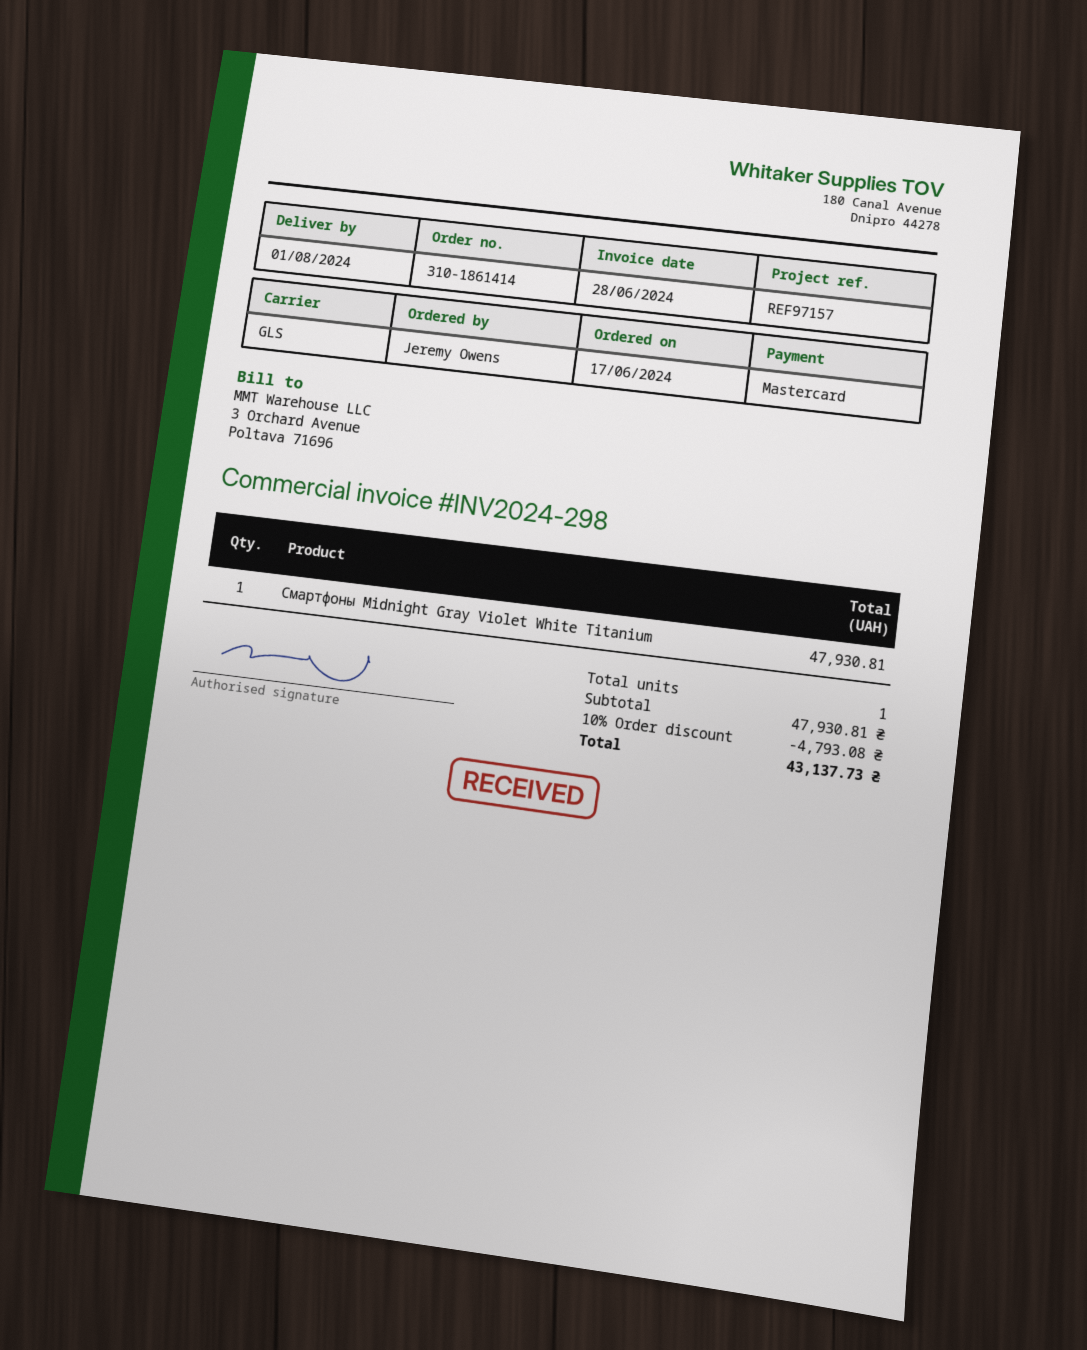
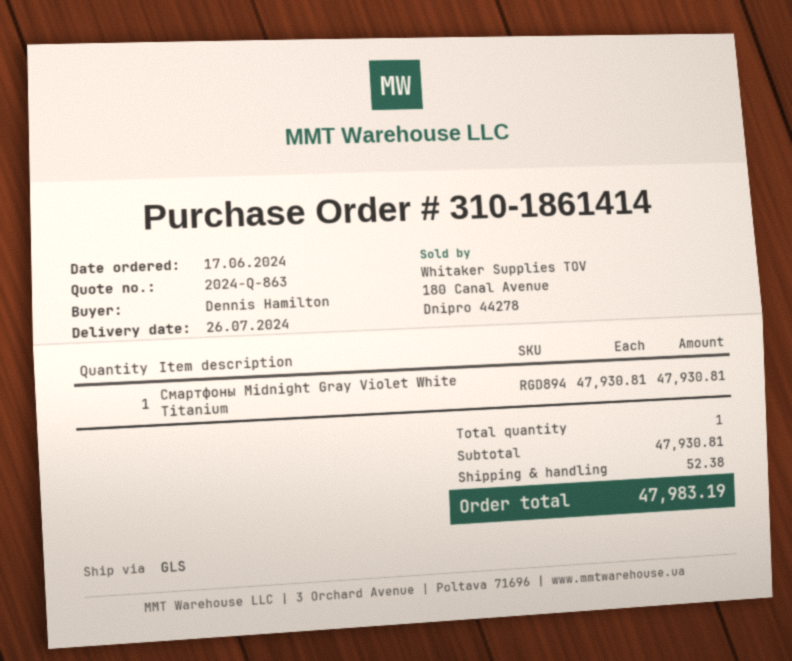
delivery date: 2024-08-01 -> 2024-07-26
ordered by: Jeremy Owens -> Dennis Hamilton
discount: 10% = 4793.08 -> none
shipping: none -> 52.38
total: 43137.73 -> 47983.19

